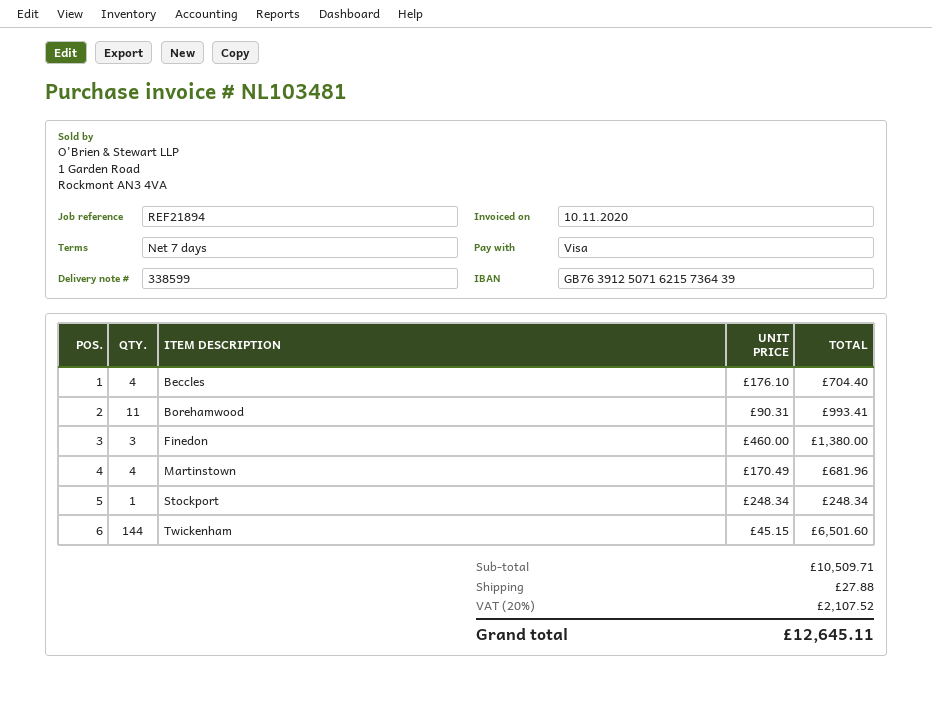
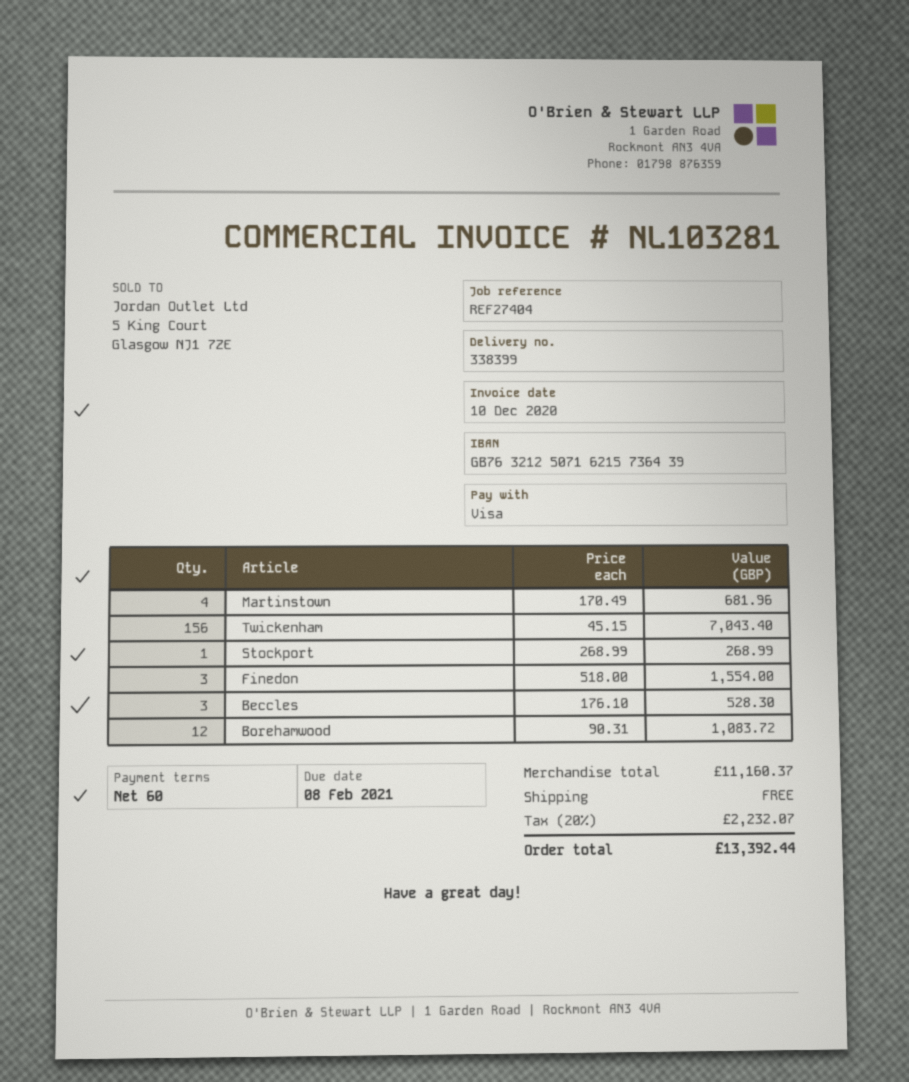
delivery note number: 338599 -> 338399
invoice number: NL103481 -> NL103281
invoice date: 2020-11-10 -> 2020-12-10
payment terms: 7 days -> 60 days
reference: REF21894 -> REF27404
bank account: GB76391250716215736439 -> GB76321250716215736439
Beccles: 4 x 176.10 = 704.40 -> 3 x 176.10 = 528.30
Borehamwood: 11 x 90.31 = 993.41 -> 12 x 90.31 = 1083.72
Finedon: 3 x 460.00 = 1380.00 -> 3 x 518.00 = 1554.00
Stockport: 1 x 248.34 = 248.34 -> 1 x 268.99 = 268.99
Twickenham: 144 x 45.15 = 6501.60 -> 156 x 45.15 = 7043.40
subtotal: 10509.71 -> 11160.37
shipping: 27.88 -> 0.00
tax: 20% = 2107.52 -> 20% = 2232.07
total: 12645.11 -> 13392.44

